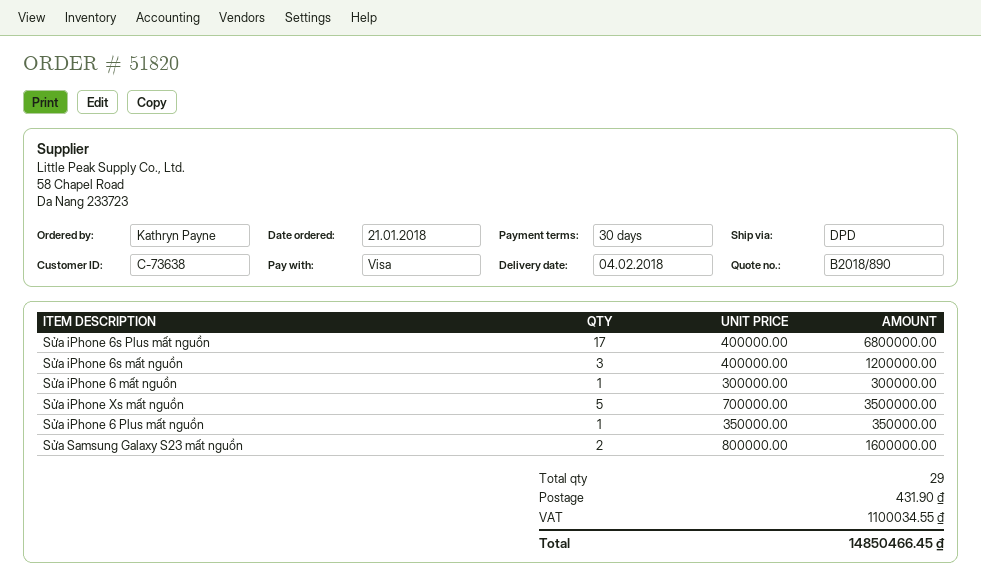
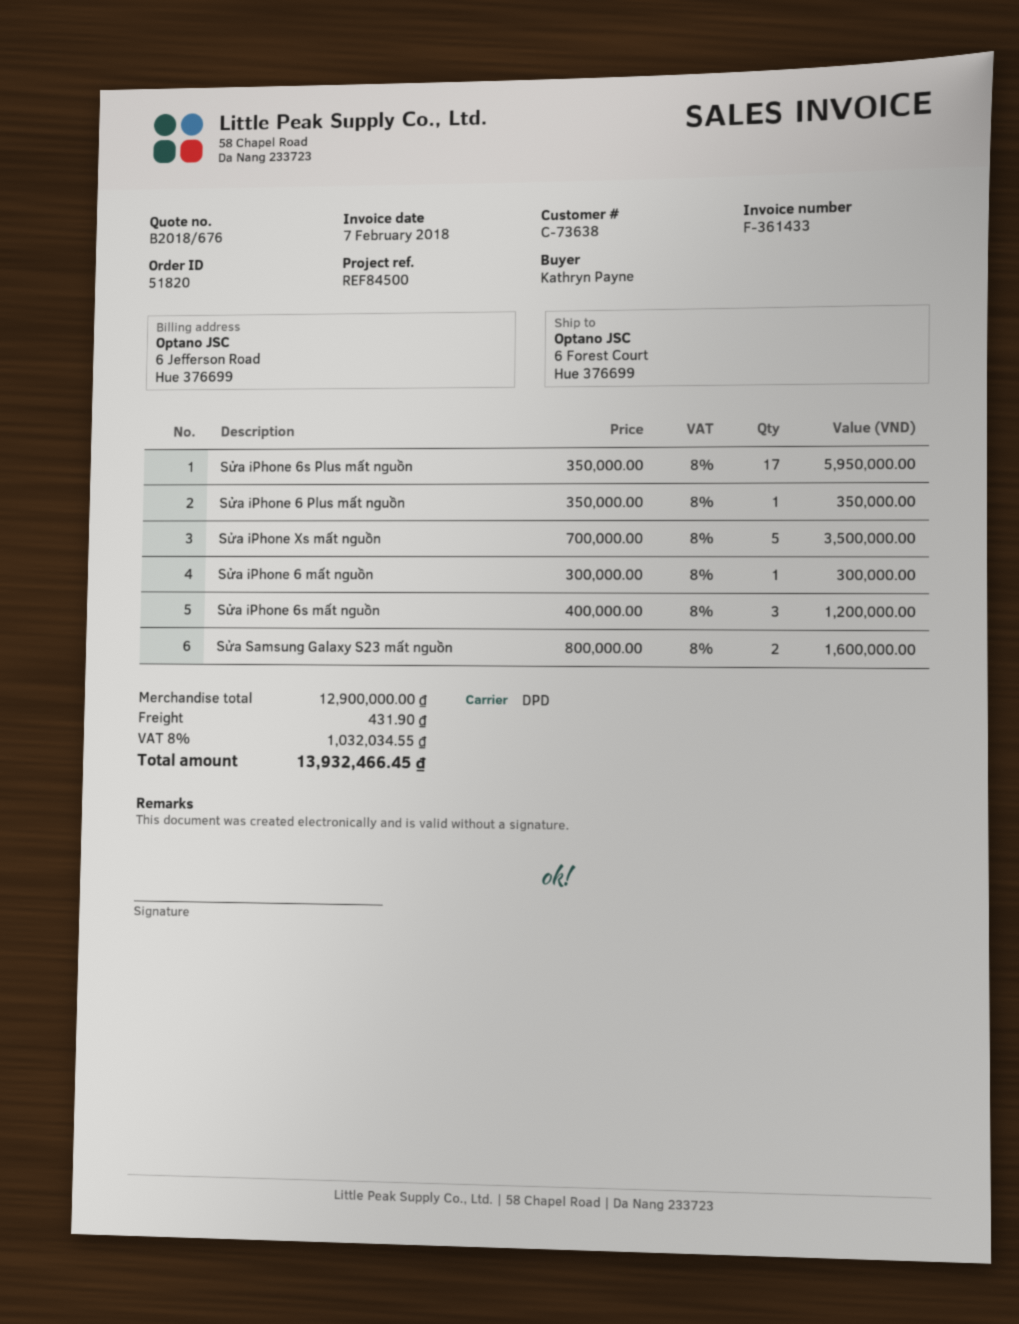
quote number: B2018/890 -> B2018/676
Sửa iPhone 6s Plus mất nguồn: 17 x 400000.00 = 6800000.00 -> 17 x 350000.00 = 5950000.00
tax: 1100034.55 -> 1032034.55
total: 14850466.45 -> 13932466.45

